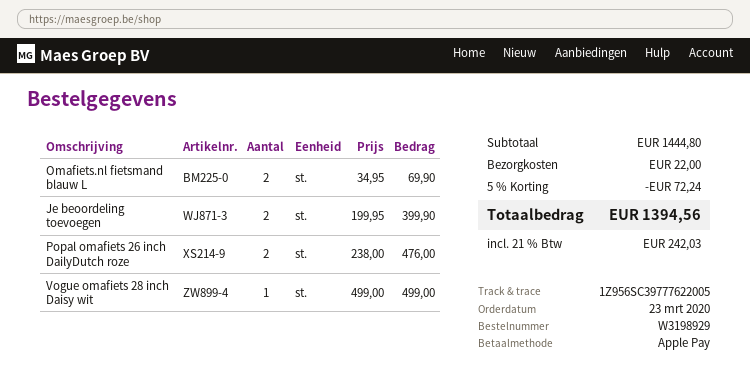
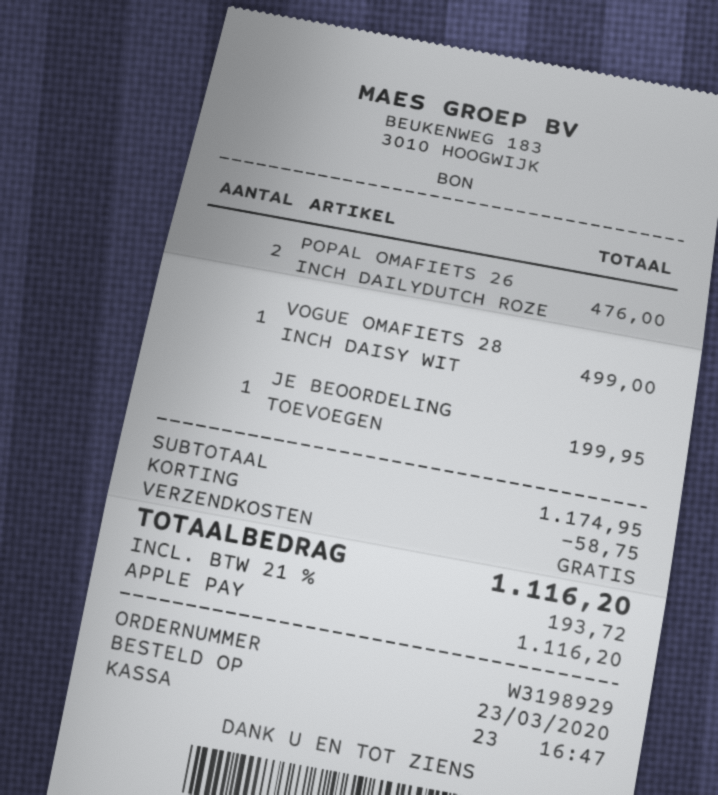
Omafiets.nl fietsmand blauw L: 2 for 69.90 -> none
Je beoordeling toevoegen: 2 for 399.90 -> 1 for 199.95
subtotal: 1444.80 -> 1174.95
discount: 72.24 -> 58.75
shipping: 22.00 -> 0.00
tax: 21% = 242.03 -> 21% = 193.72
total: 1394.56 -> 1116.20

